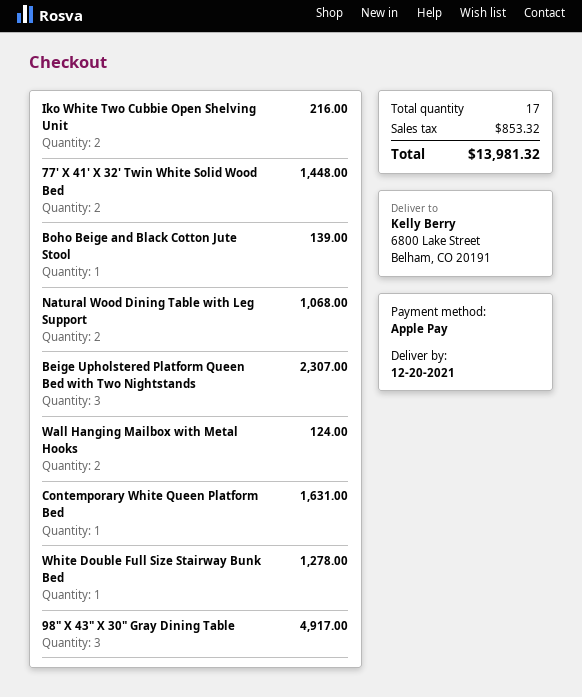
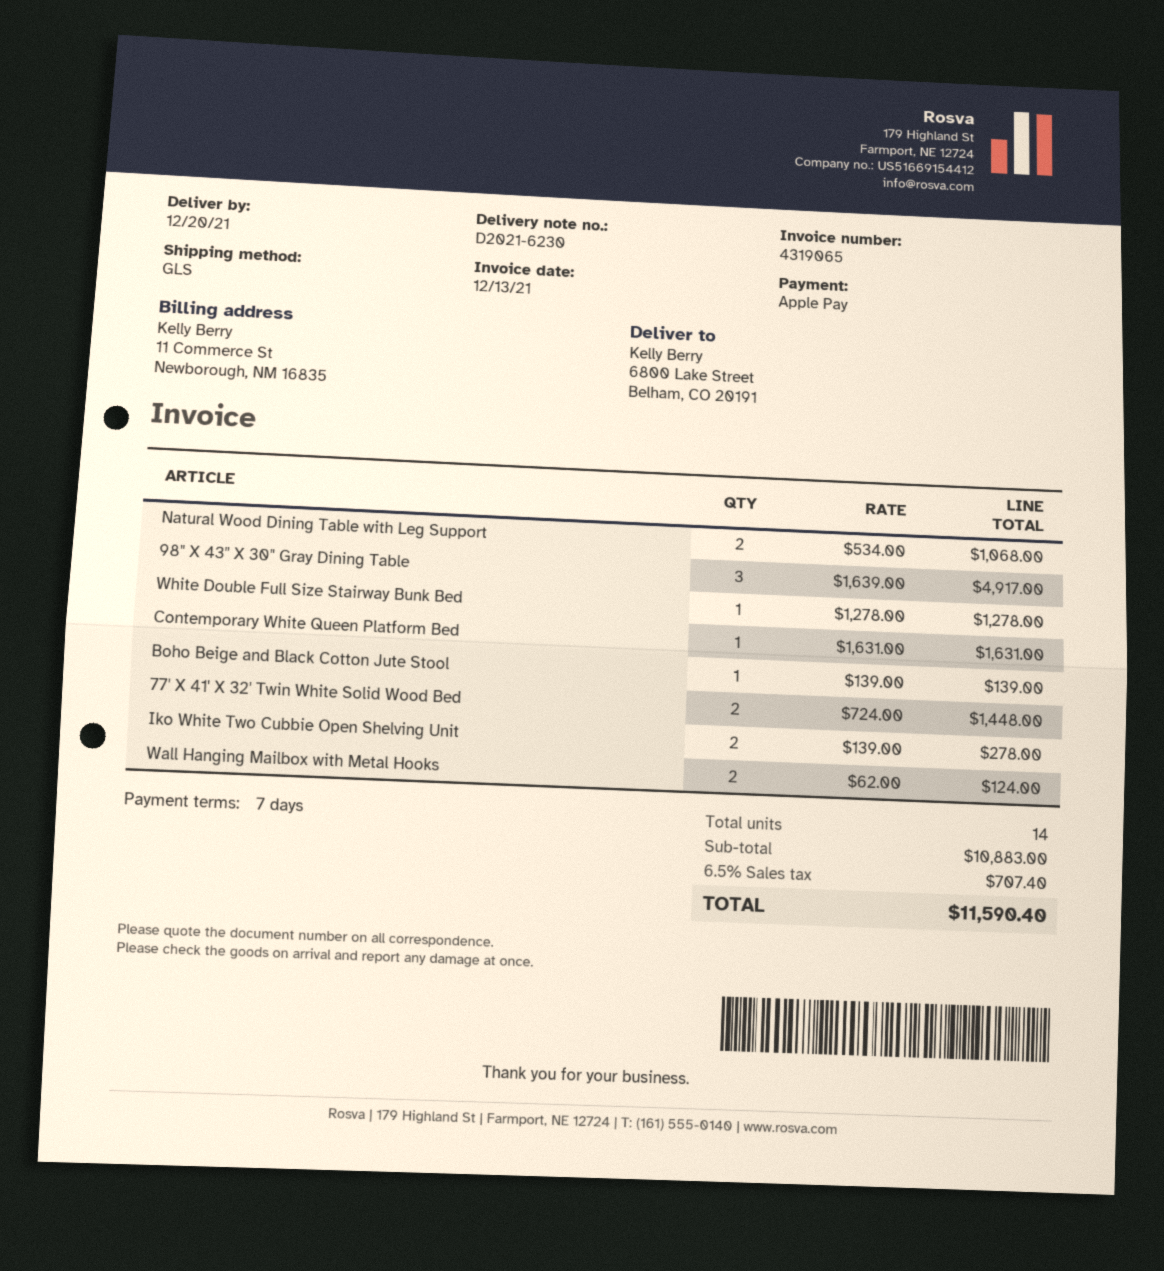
Iko White Two Cubbie Open Shelving Unit: 2 for 216.00 -> 2 for 278.00
Beige Upholstered Platform Queen Bed with Two Nightstands: 3 for 2307.00 -> none
total quantity: 17 -> 14
tax: 853.32 -> 707.40
total: 13981.32 -> 11590.40

